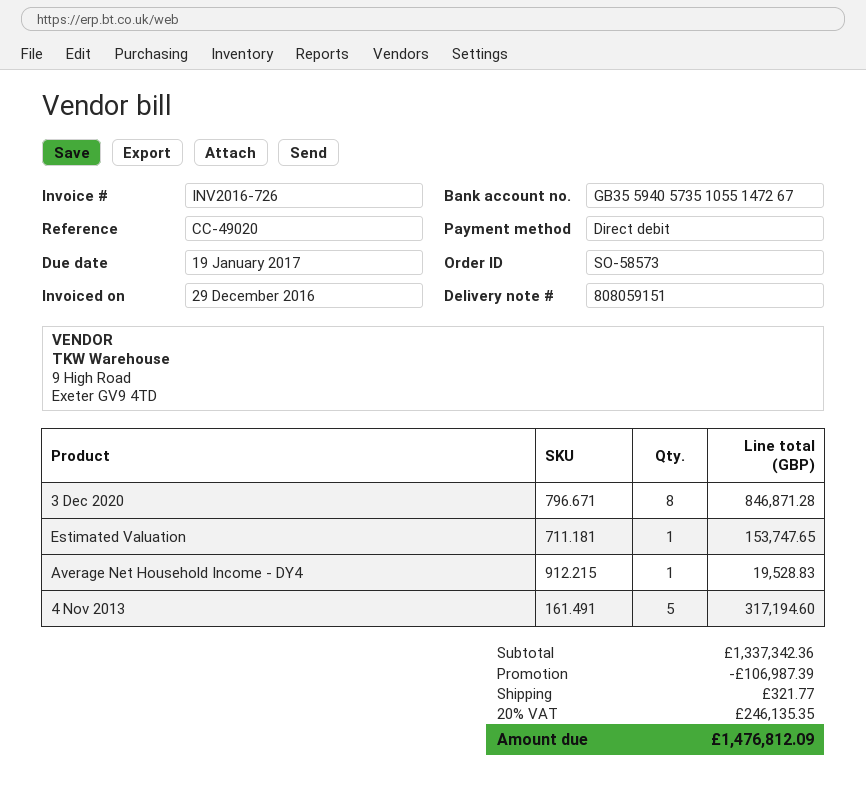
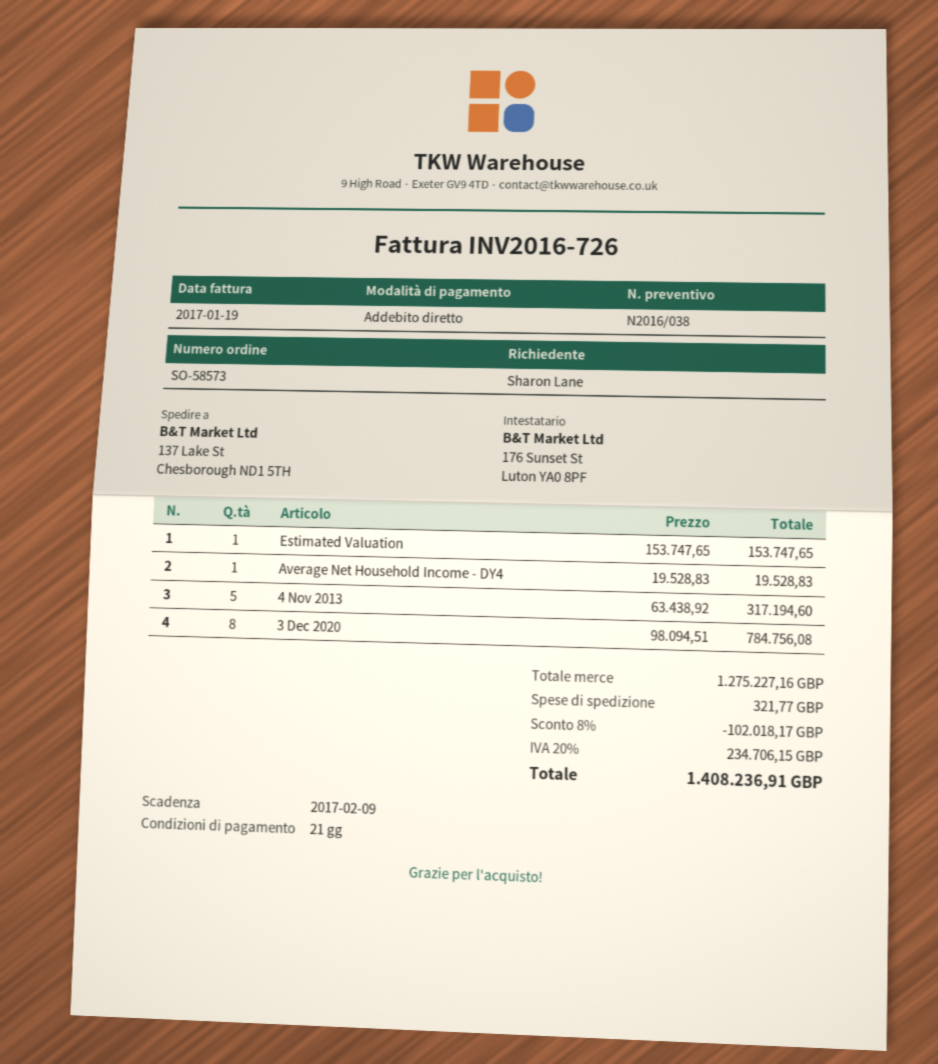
invoice date: 2016-12-29 -> 2017-01-19
due date: 2017-01-19 -> 2017-02-09
3 Dec 2020: 8 for 846871.28 -> 8 for 784756.08
subtotal: 1337342.36 -> 1275227.16
discount: 106987.39 -> 102018.17
tax: 20% = 246135.35 -> 20% = 234706.15
total: 1476812.09 -> 1408236.91

